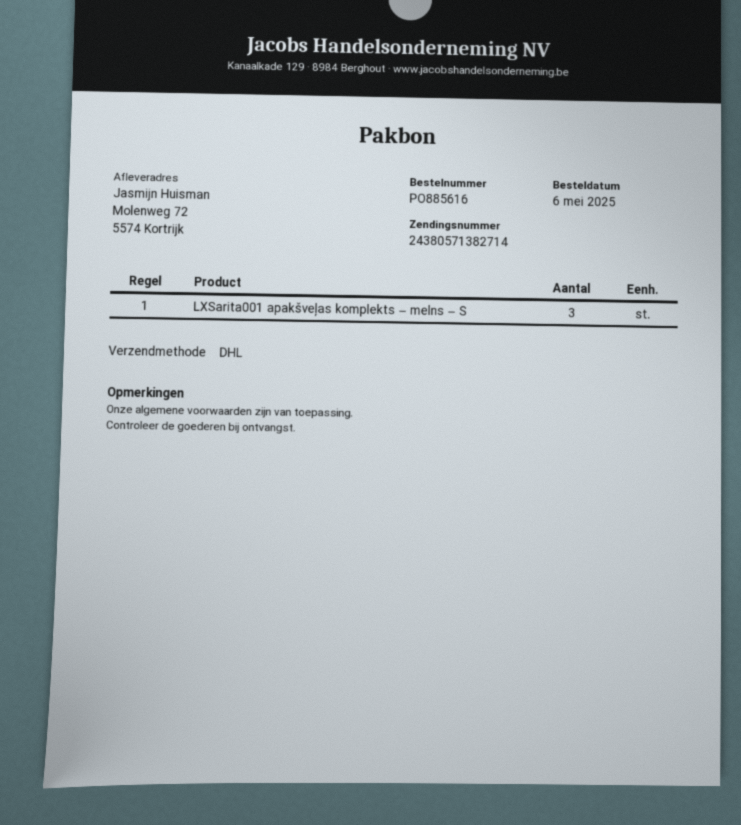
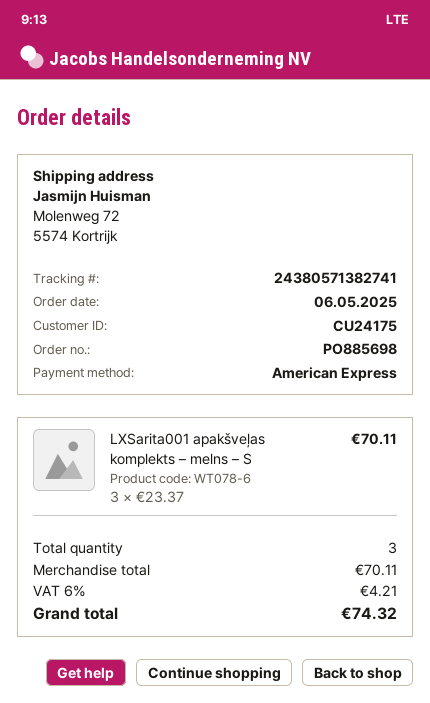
order number: PO885616 -> PO885698
tracking number: 24380571382714 -> 24380571382741

